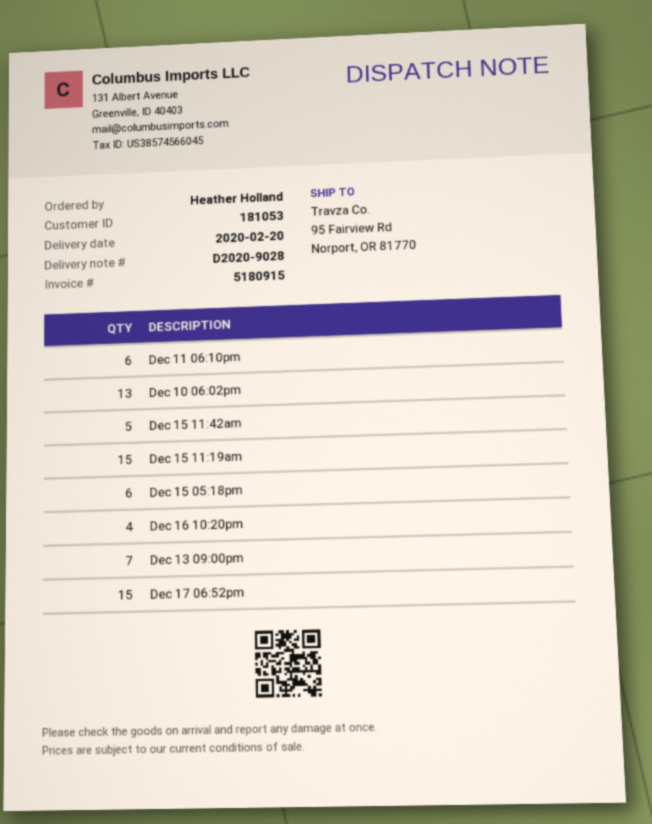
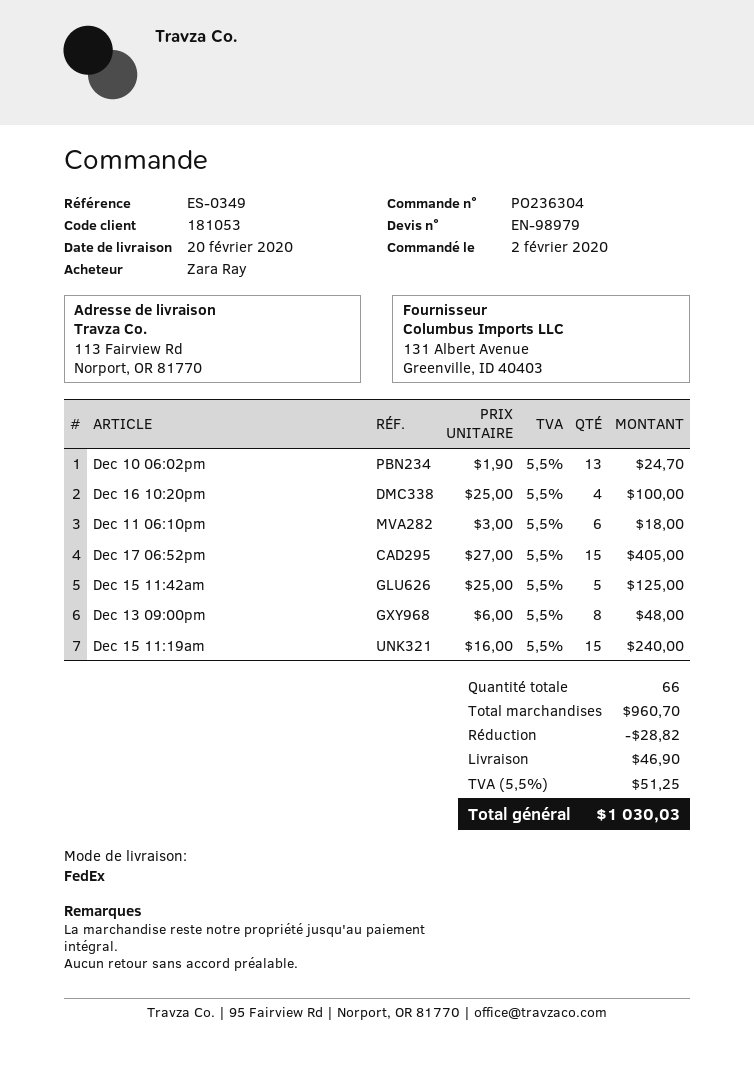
ordered by: Heather Holland -> Zara Ray
ship to: 95 Fairview Rd, Norport, OR 81770 -> 113 Fairview Rd, Norport, OR 81770
Dec 15 05:18pm: 6 -> none
Dec 13 09:00pm: 7 -> 8

